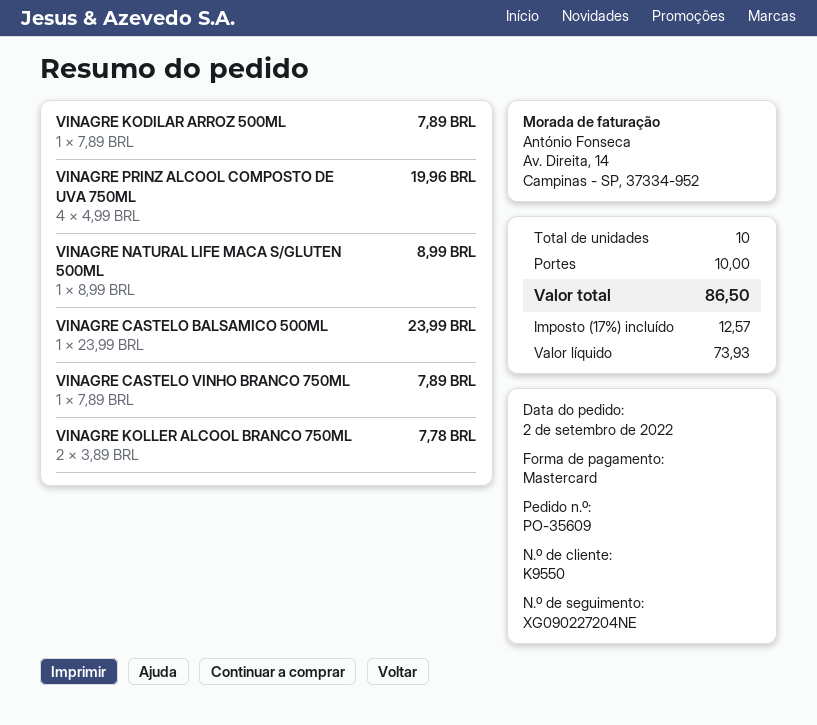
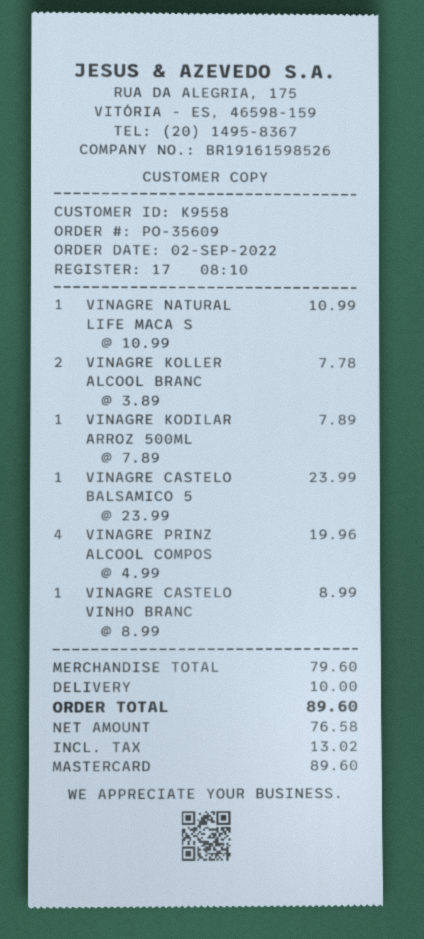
customer number: K9550 -> K9558
VINAGRE NATURAL LIFE MACA S/GLUTEN 500ML: 1 x 8.99 = 8.99 -> 1 x 10.99 = 10.99
VINAGRE CASTELO VINHO BRANCO 750ML: 1 x 7.89 = 7.89 -> 1 x 8.99 = 8.99
net: 73.93 -> 76.58
tax: 12.57 -> 13.02
total: 86.50 -> 89.60

